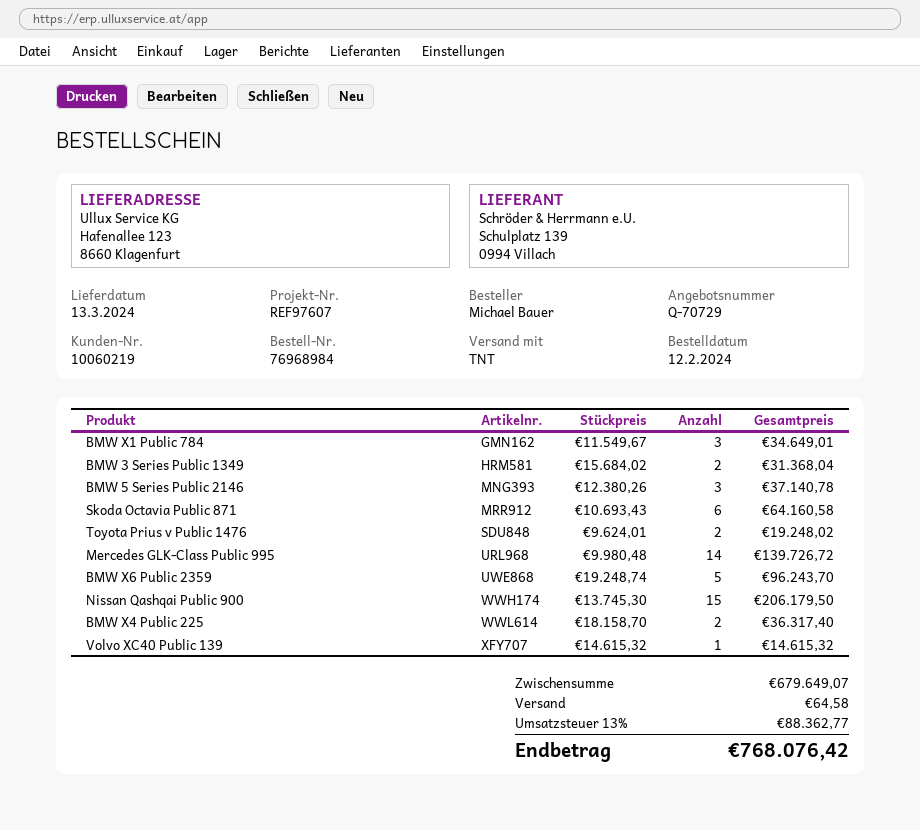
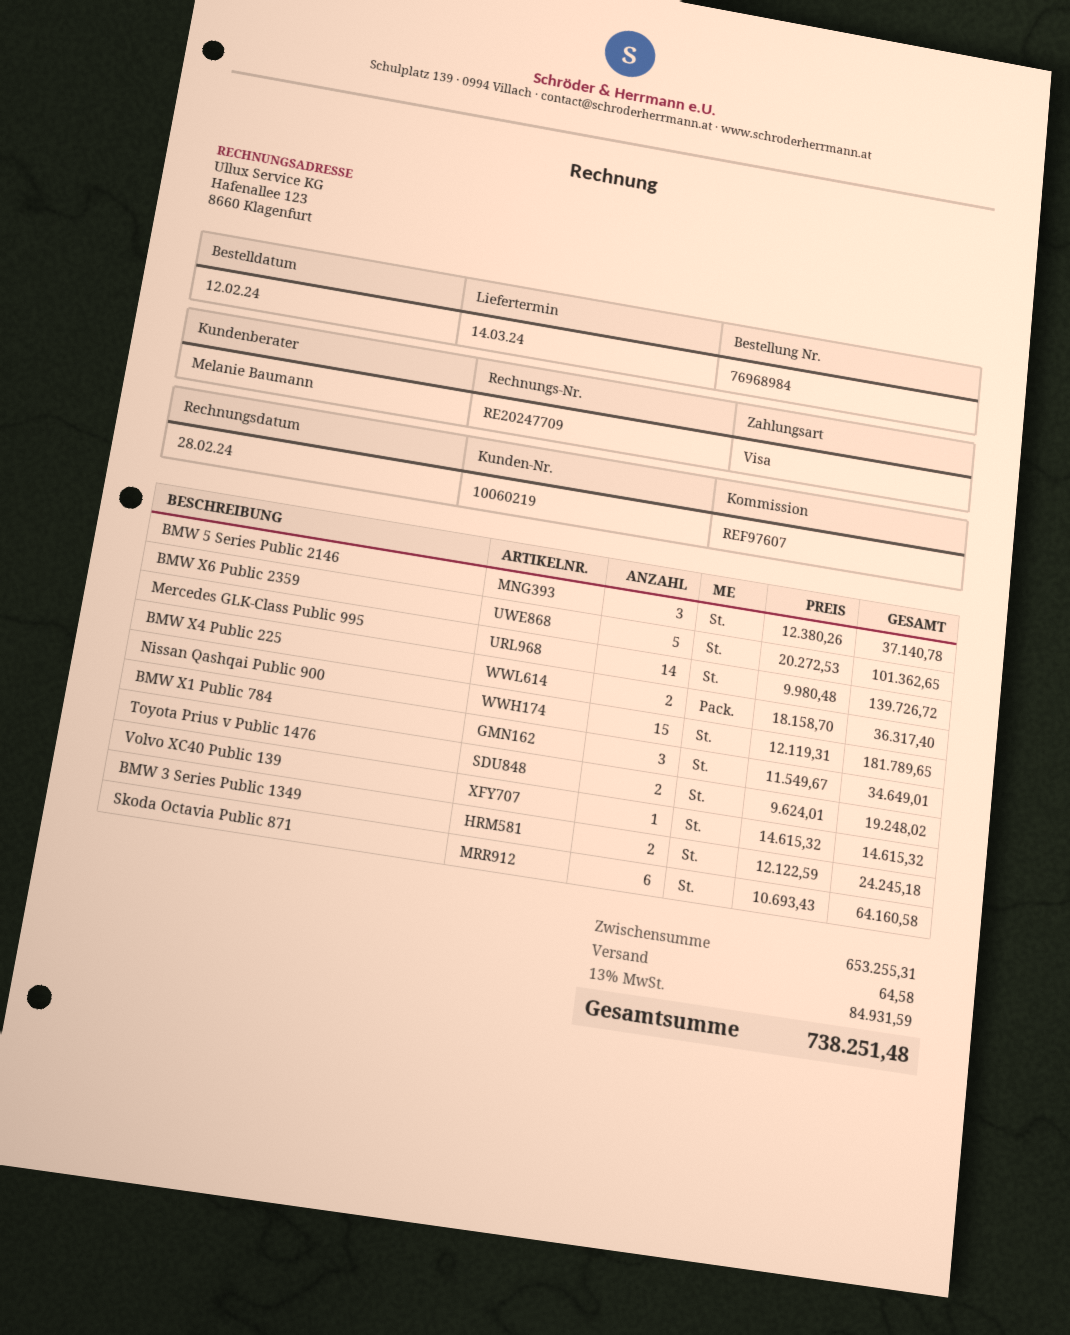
delivery date: 2024-03-13 -> 2024-03-14
BMW 3 Series Public 1349: 2 x 15684.02 = 31368.04 -> 2 x 12122.59 = 24245.18
BMW X6 Public 2359: 5 x 19248.74 = 96243.70 -> 5 x 20272.53 = 101362.65
Nissan Qashqai Public 900: 15 x 13745.30 = 206179.50 -> 15 x 12119.31 = 181789.65
subtotal: 679649.07 -> 653255.31
tax: 13% = 88362.77 -> 13% = 84931.59
total: 768076.42 -> 738251.48

